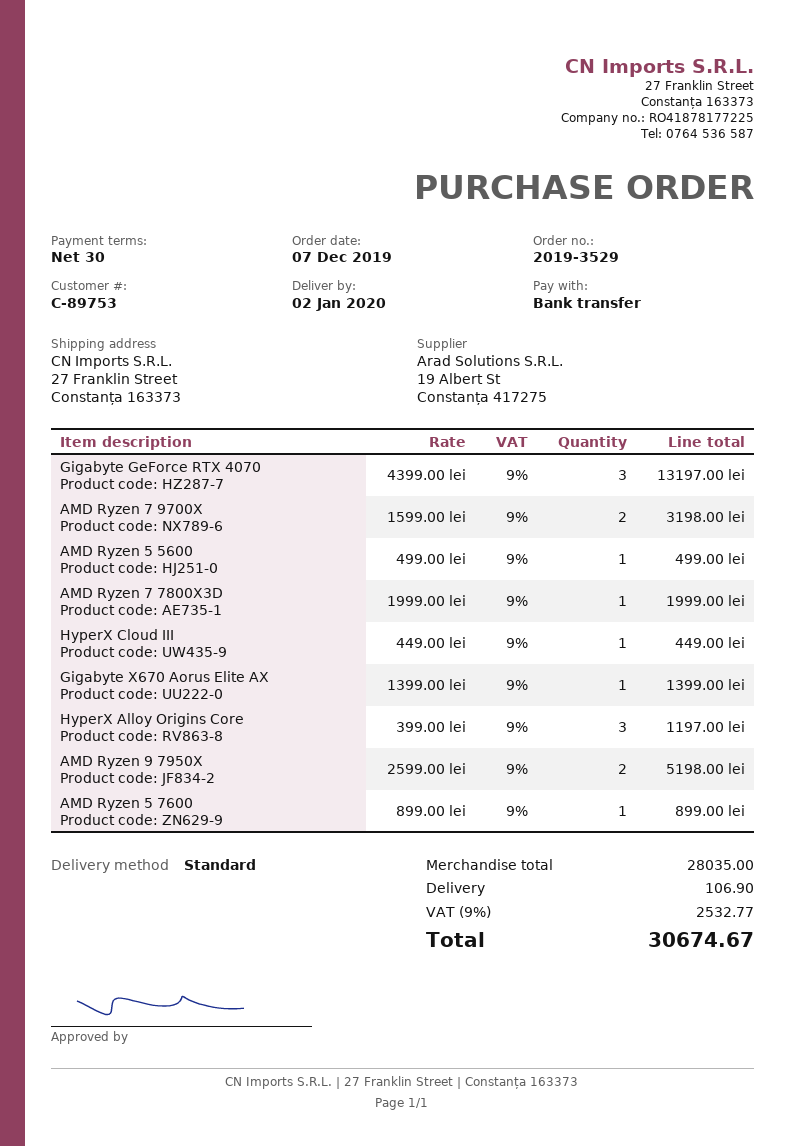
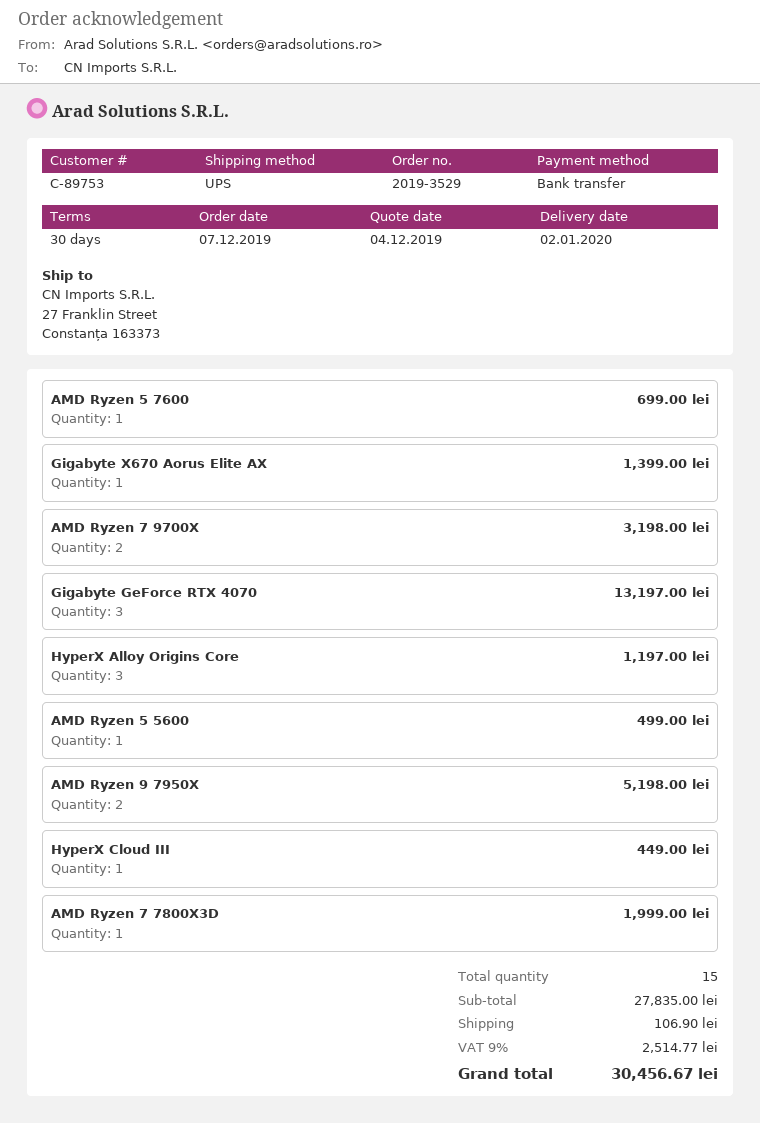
shipping method: standard -> UPS
AMD Ryzen 5 7600: 1 for 899.00 -> 1 for 699.00
subtotal: 28035.00 -> 27835.00
tax: 9% = 2532.77 -> 9% = 2514.77
total: 30674.67 -> 30456.67

